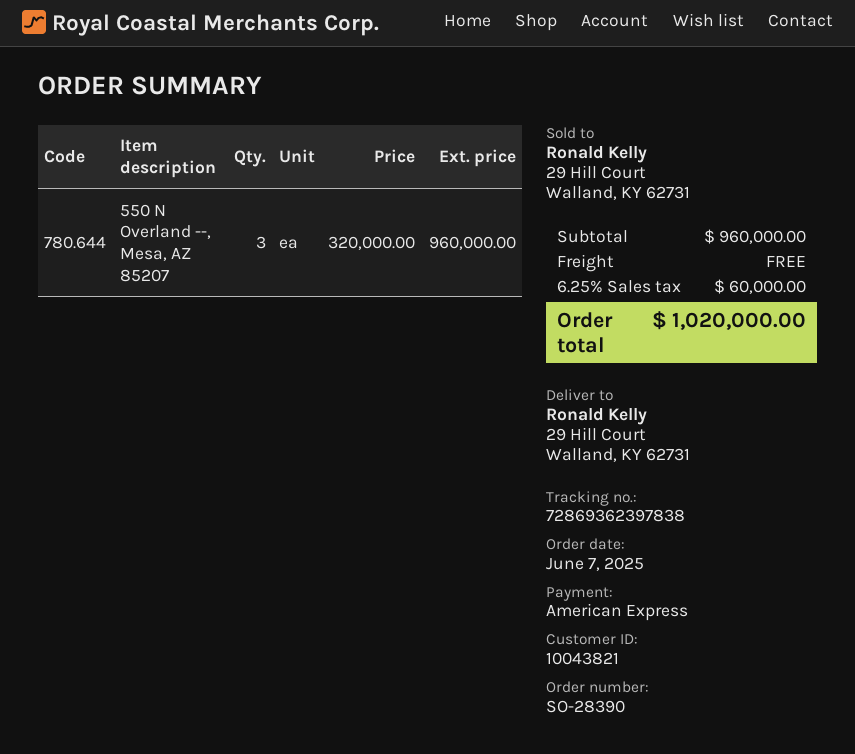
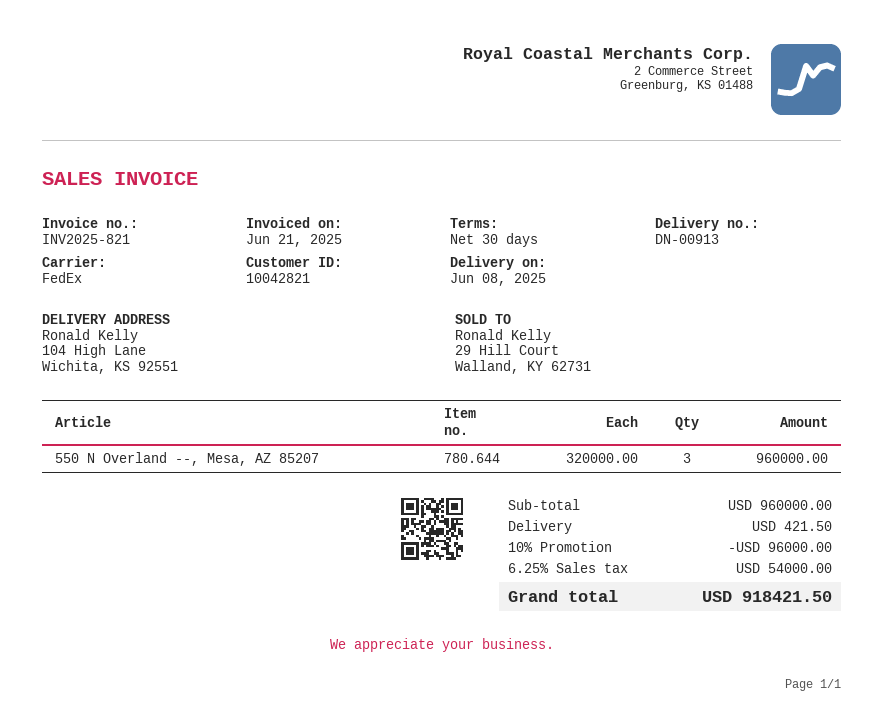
customer number: 10043821 -> 10042821
ship to: 29 Hill Court, Walland, KY 62731 -> 104 High Lane, Wichita, KS 92551
discount: none -> 10% = 96000.00
shipping: 0.00 -> 421.50
tax: 6.25% = 60000.00 -> 6.25% = 54000.00
total: 1020000.00 -> 918421.50

